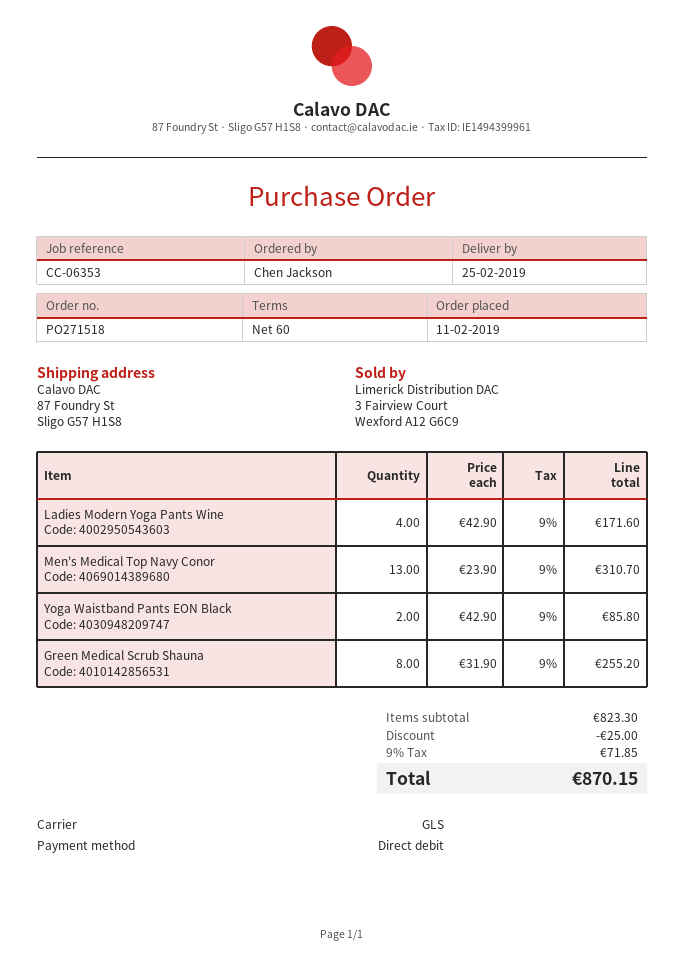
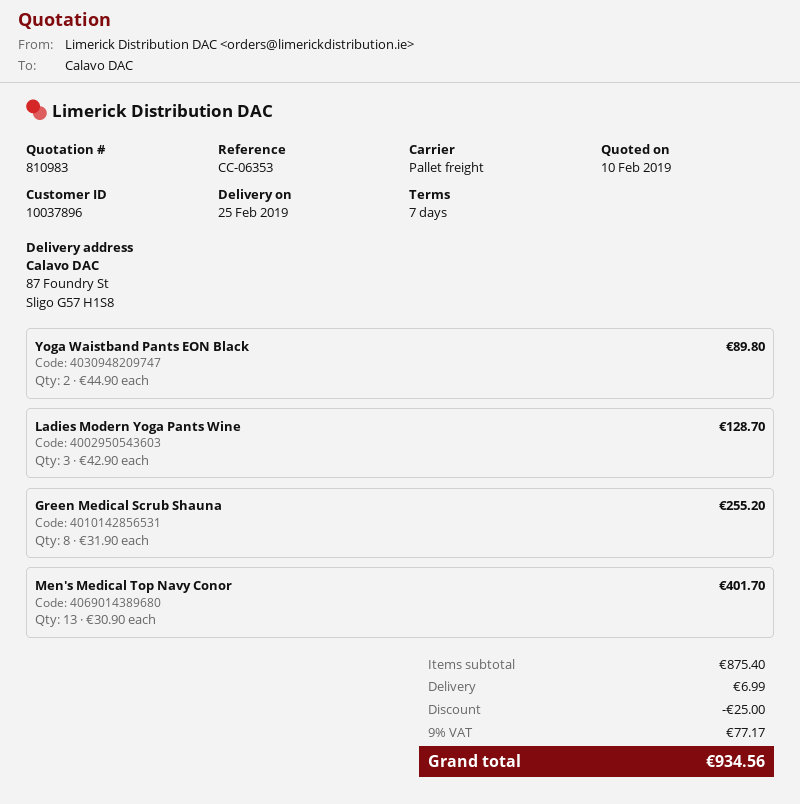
payment terms: 60 days -> 7 days
shipping method: GLS -> pallet freight
Ladies Modern Yoga Pants Wine: 4 x 42.90 = 171.60 -> 3 x 42.90 = 128.70
Men's Medical Top Navy Conor: 13 x 23.90 = 310.70 -> 13 x 30.90 = 401.70
Yoga Waistband Pants EON Black: 2 x 42.90 = 85.80 -> 2 x 44.90 = 89.80
subtotal: 823.30 -> 875.40
shipping: none -> 6.99
tax: 9% = 71.85 -> 9% = 77.17
total: 870.15 -> 934.56

